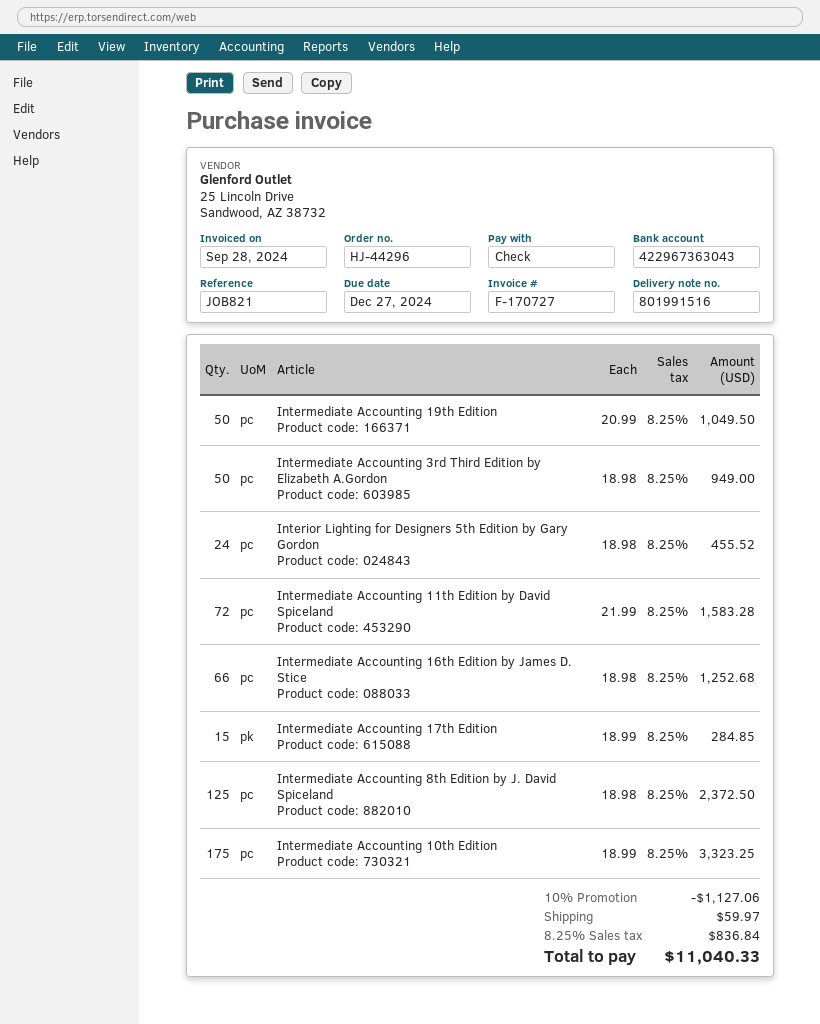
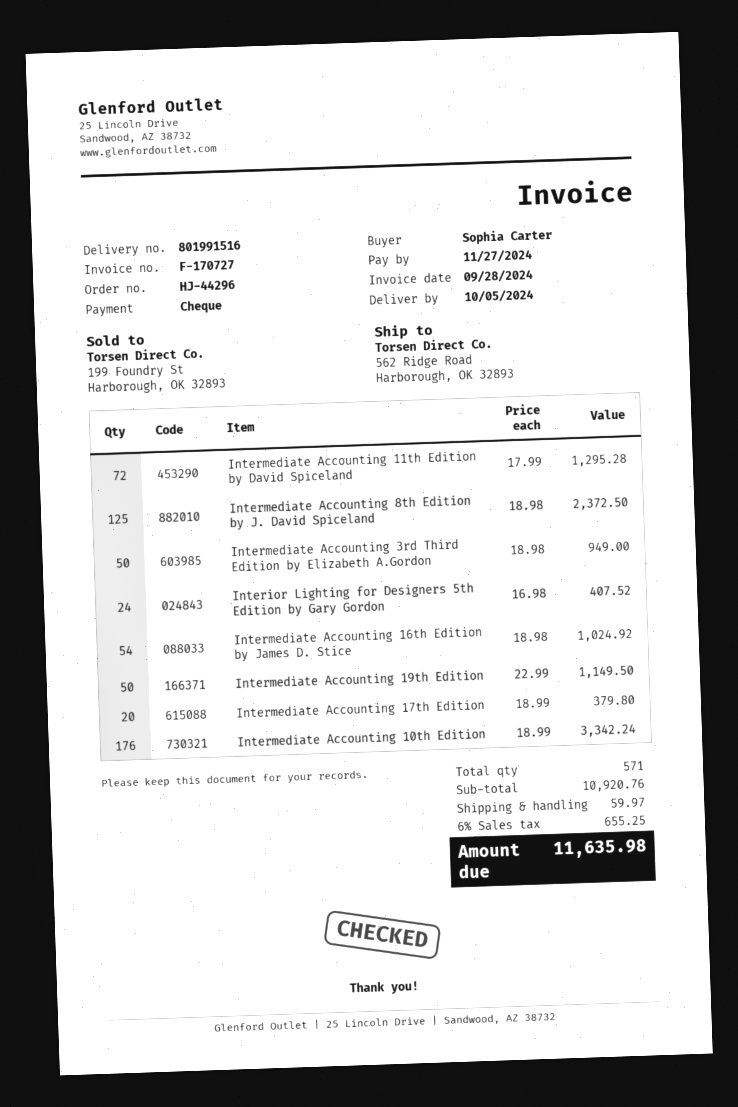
due date: 2024-12-27 -> 2024-11-27
Intermediate Accounting 19th Edition: 50 x 20.99 = 1049.50 -> 50 x 22.99 = 1149.50
Interior Lighting for Designers 5th Edition by Gary Gordon: 24 x 18.98 = 455.52 -> 24 x 16.98 = 407.52
Intermediate Accounting 11th Edition by David Spiceland: 72 x 21.99 = 1583.28 -> 72 x 17.99 = 1295.28
Intermediate Accounting 16th Edition by James D. Stice: 66 x 18.98 = 1252.68 -> 54 x 18.98 = 1024.92
Intermediate Accounting 17th Edition: 15 x 18.99 = 284.85 -> 20 x 18.99 = 379.80
Intermediate Accounting 10th Edition: 175 x 18.99 = 3323.25 -> 176 x 18.99 = 3342.24
discount: 10% = 1127.06 -> none
tax: 8.25% = 836.84 -> 6% = 655.25
total: 11040.33 -> 11635.98

